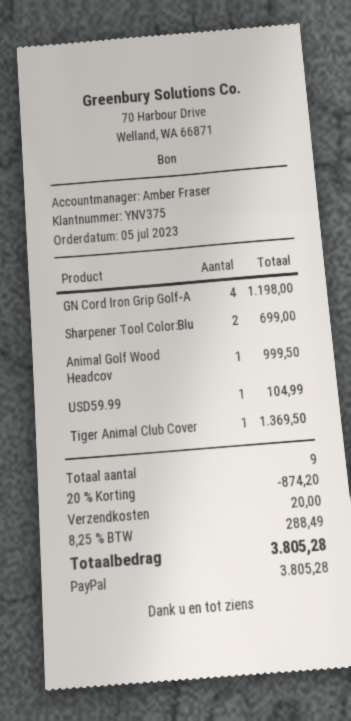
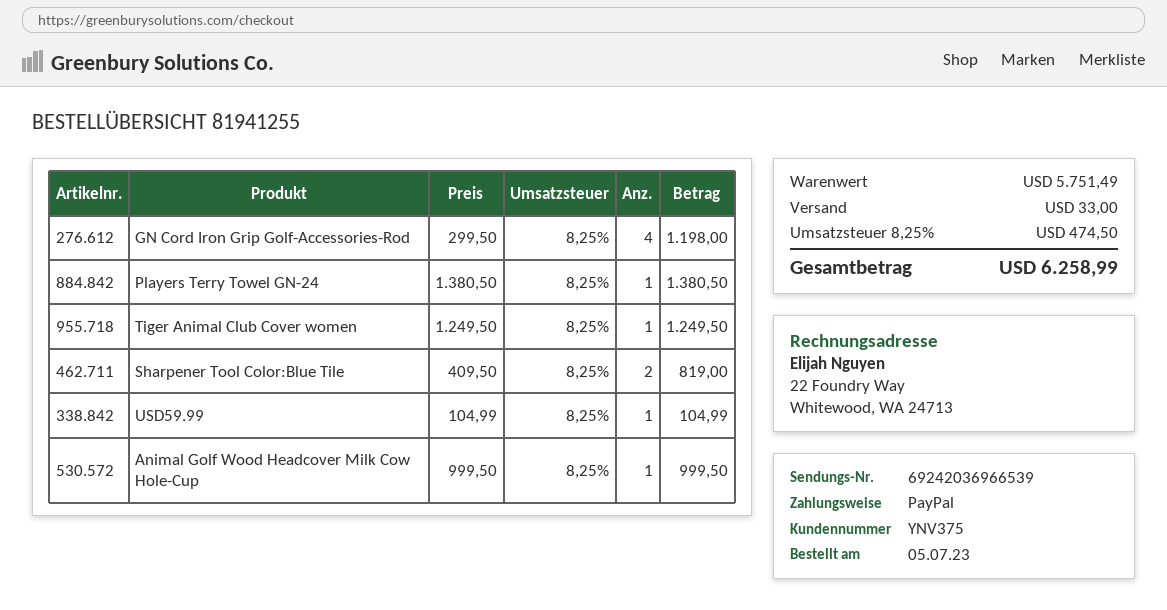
Sharpener Tool Color:Blu: 2 for 699.00 -> 2 for 819.00
Tiger Animal Club Cover: 1 for 1369.50 -> 1 for 1249.50
Players Terry Towel GN-24: none -> 1 for 1380.50
discount: 20% = 874.20 -> none
shipping: 20.00 -> 33.00
tax: 8.25% = 288.49 -> 8.25% = 474.50
total: 3805.28 -> 6258.99

